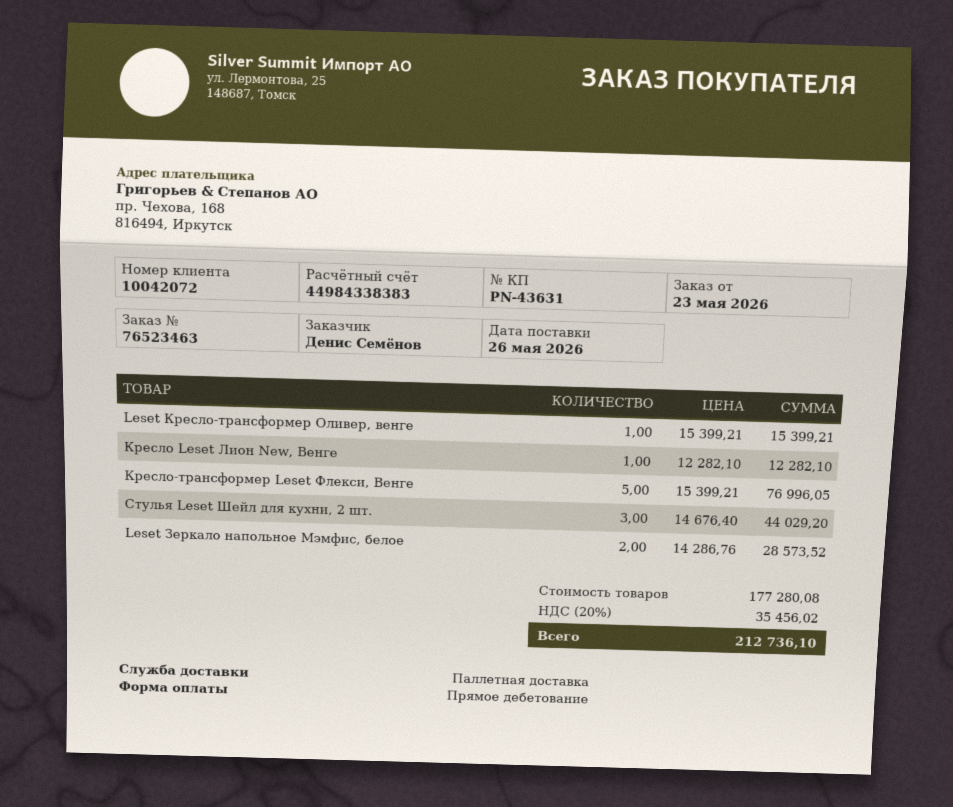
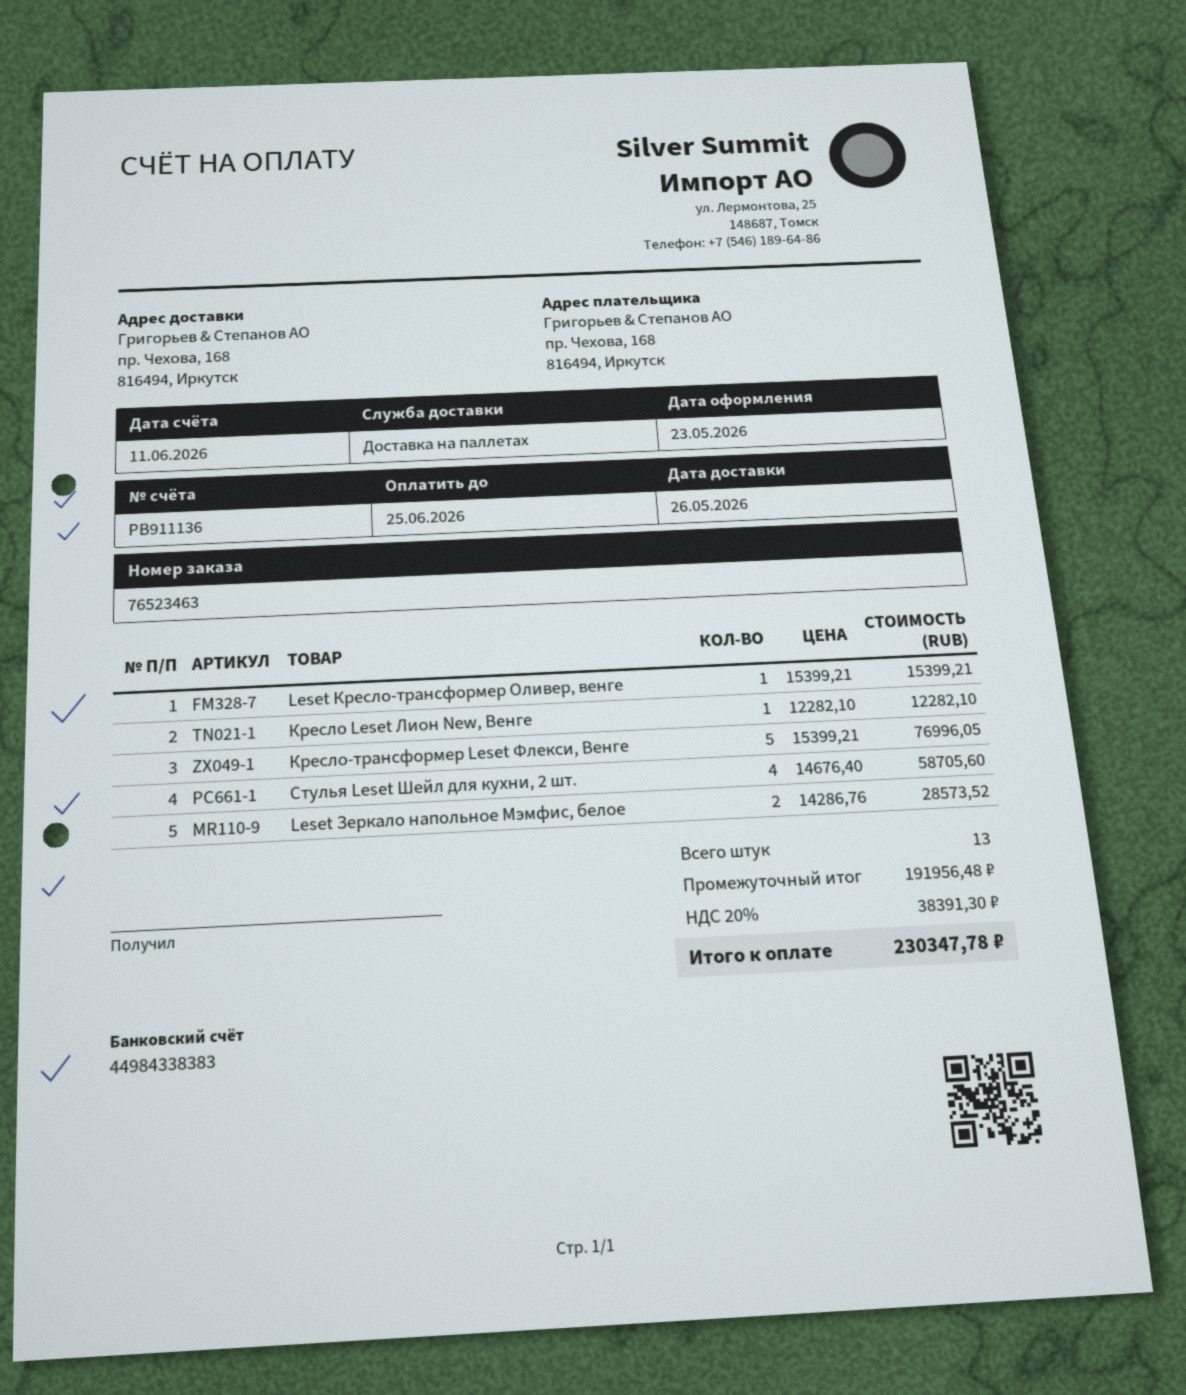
Стулья Leset Шейл для кухни, 2 шт.: 3 x 14676.40 = 44029.20 -> 4 x 14676.40 = 58705.60
subtotal: 177280.08 -> 191956.48
tax: 20% = 35456.02 -> 20% = 38391.30
total: 212736.10 -> 230347.78

